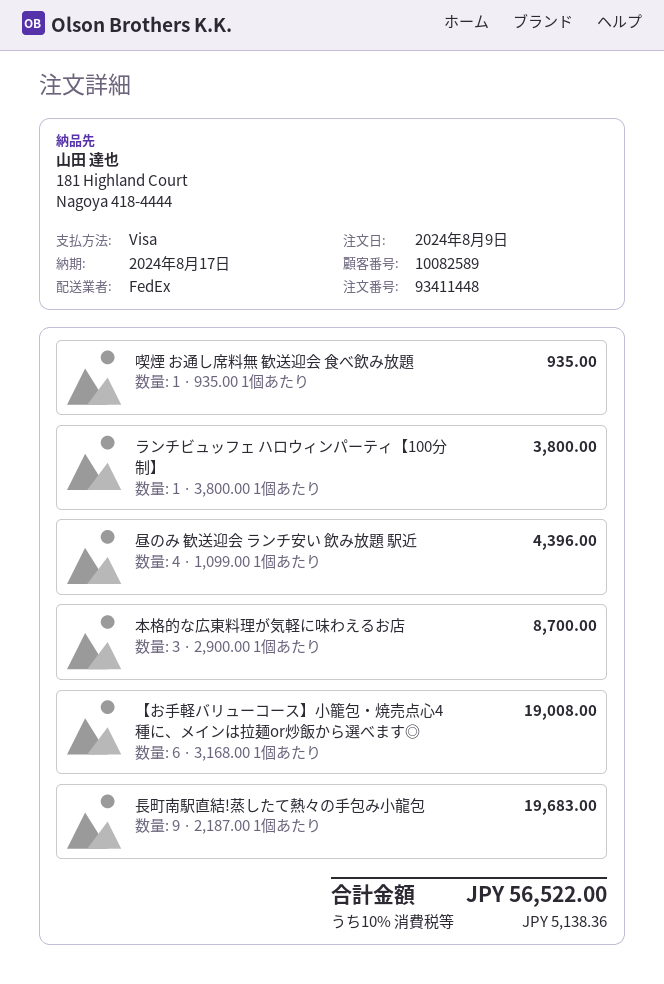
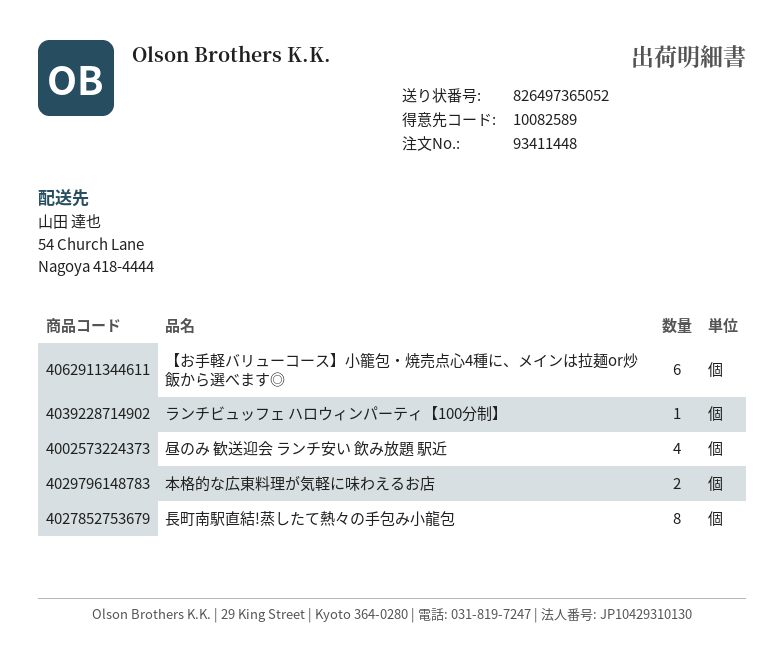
ship to: 181 Highland Court, Nagoya 418-4444 -> 54 Church Lane, Nagoya 418-4444
喫煙 お通し席料無 歓送迎会 食べ飲み放題: 1 -> none
本格的な広東料理が気軽に味わえるお店: 3 -> 2
長町南駅直結!蒸したて熱々の手包み小龍包: 9 -> 8

